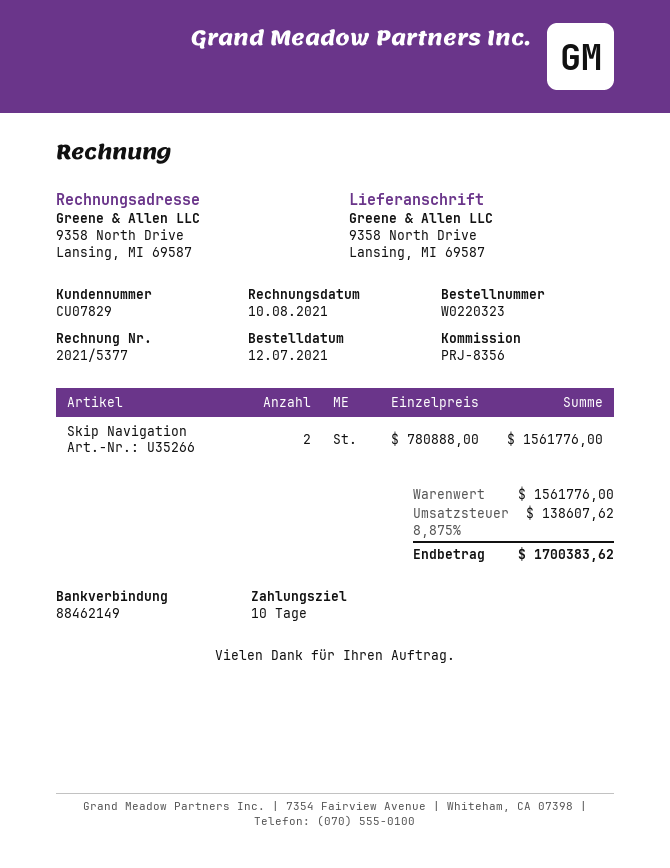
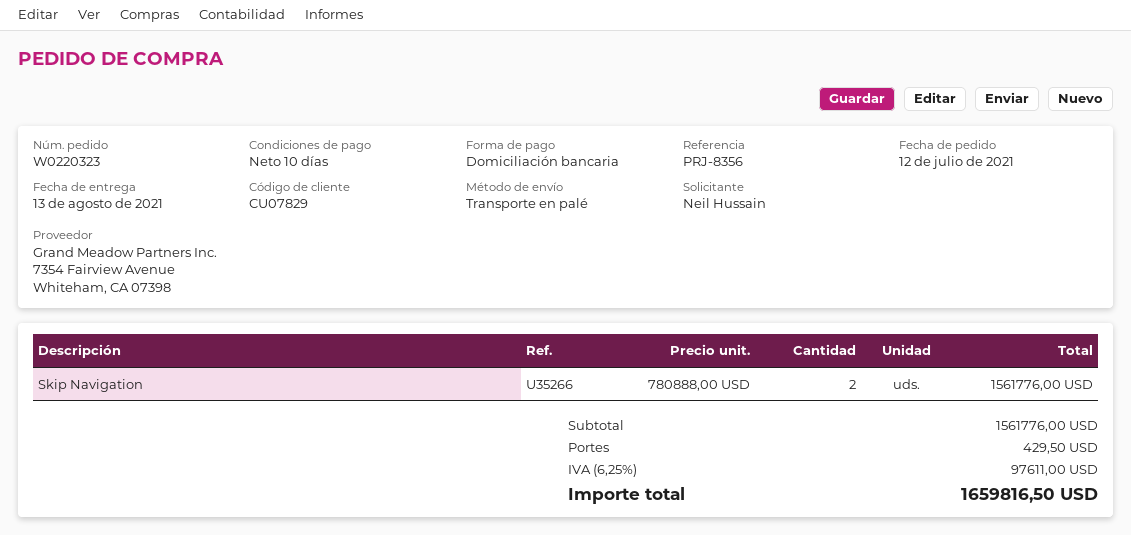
shipping: none -> 429.50
tax: 8.875% = 138607.62 -> 6.25% = 97611.00
total: 1700383.62 -> 1659816.50

